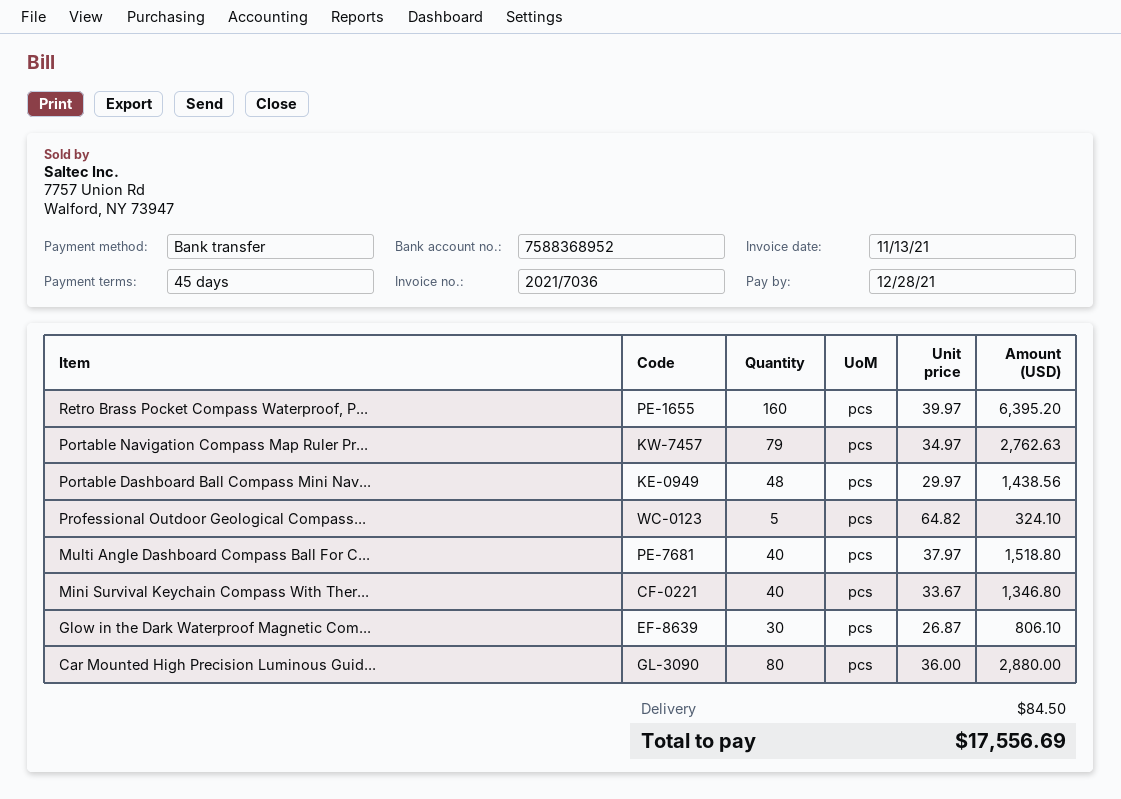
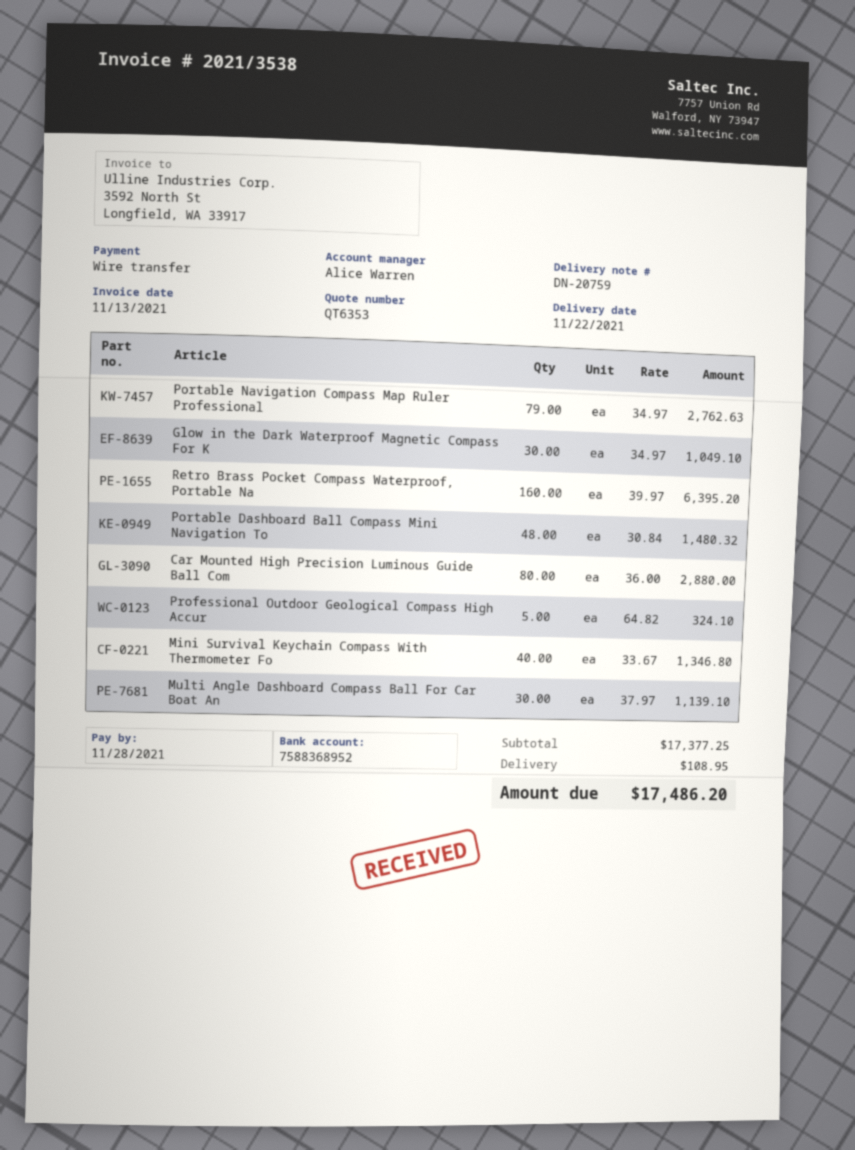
invoice number: 2021/7036 -> 2021/3538
due date: 2021-12-28 -> 2021-11-28
Portable Dashboard Ball Compass Mini Nav...: 48 x 29.97 = 1438.56 -> 48 x 30.84 = 1480.32
Multi Angle Dashboard Compass Ball For C...: 40 x 37.97 = 1518.80 -> 30 x 37.97 = 1139.10
Glow in the Dark Waterproof Magnetic Com...: 30 x 26.87 = 806.10 -> 30 x 34.97 = 1049.10
shipping: 84.50 -> 108.95
total: 17556.69 -> 17486.20

